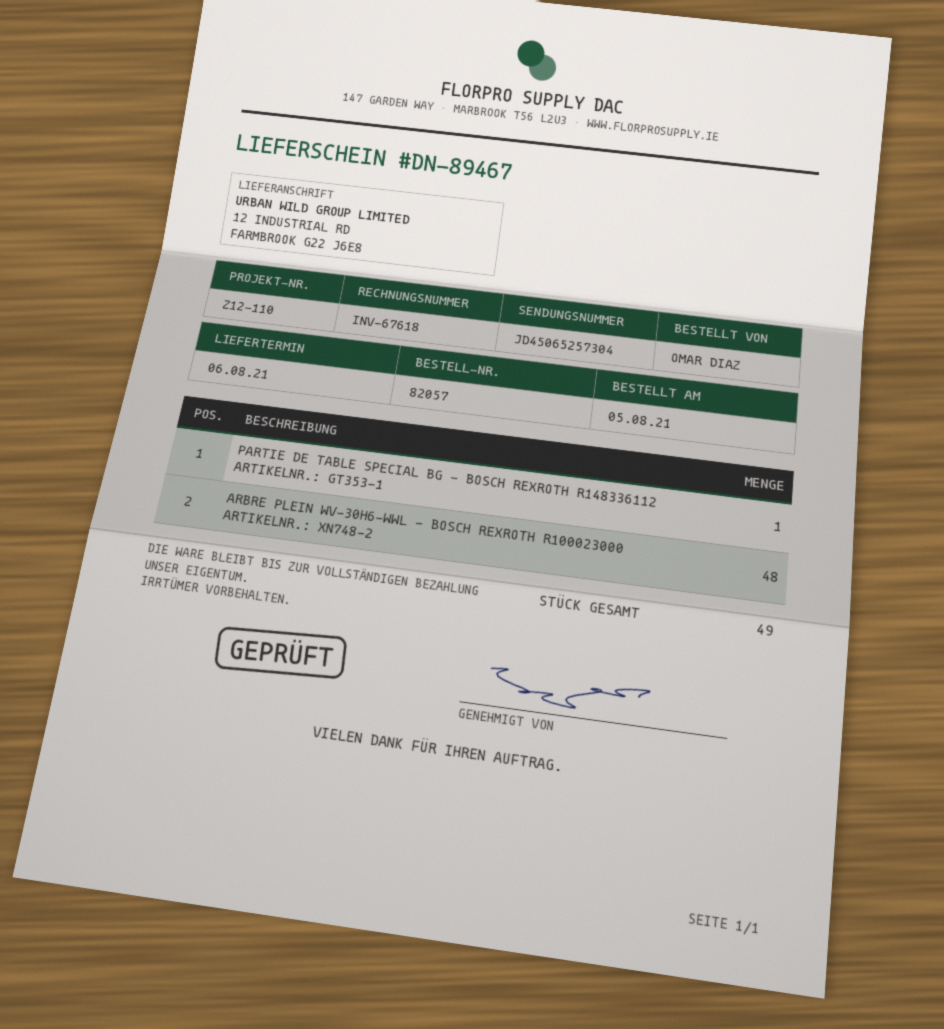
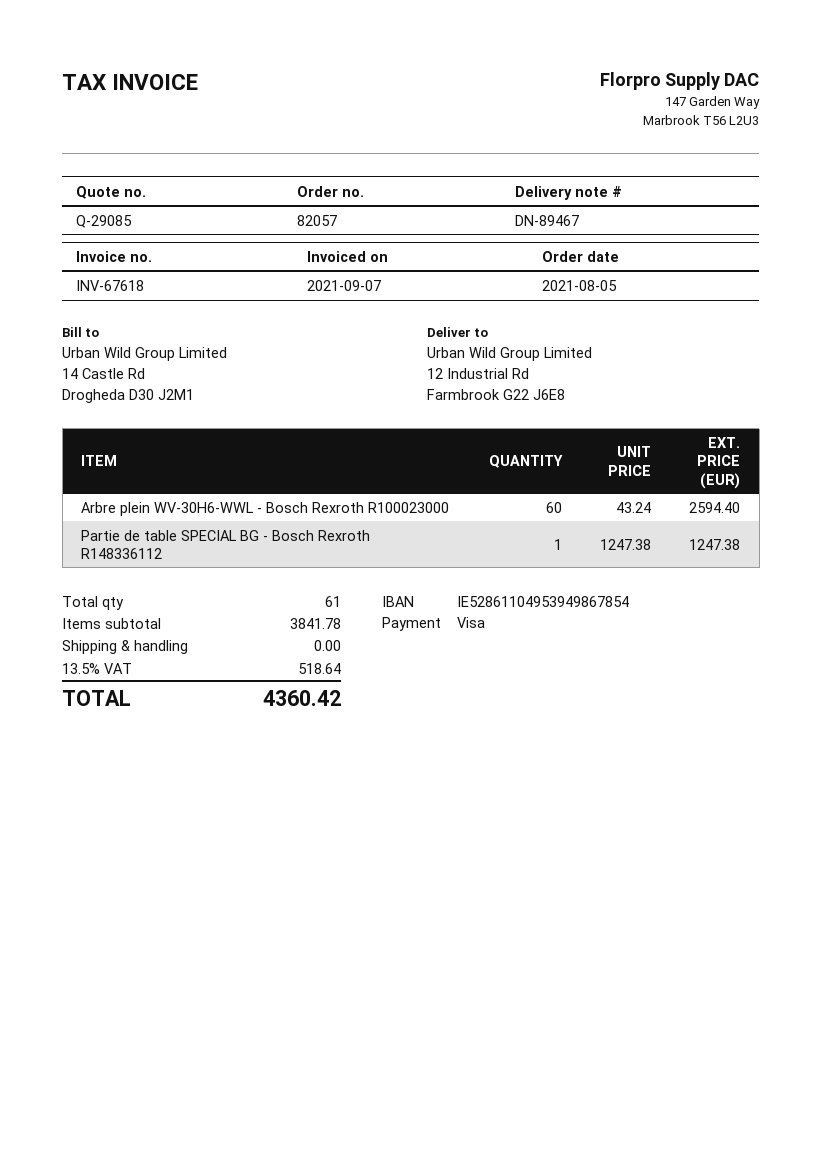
ARBRE PLEIN WV-30H6-WWL - BOSCH REXROTH R100023000: 48 -> 60
total quantity: 49 -> 61

